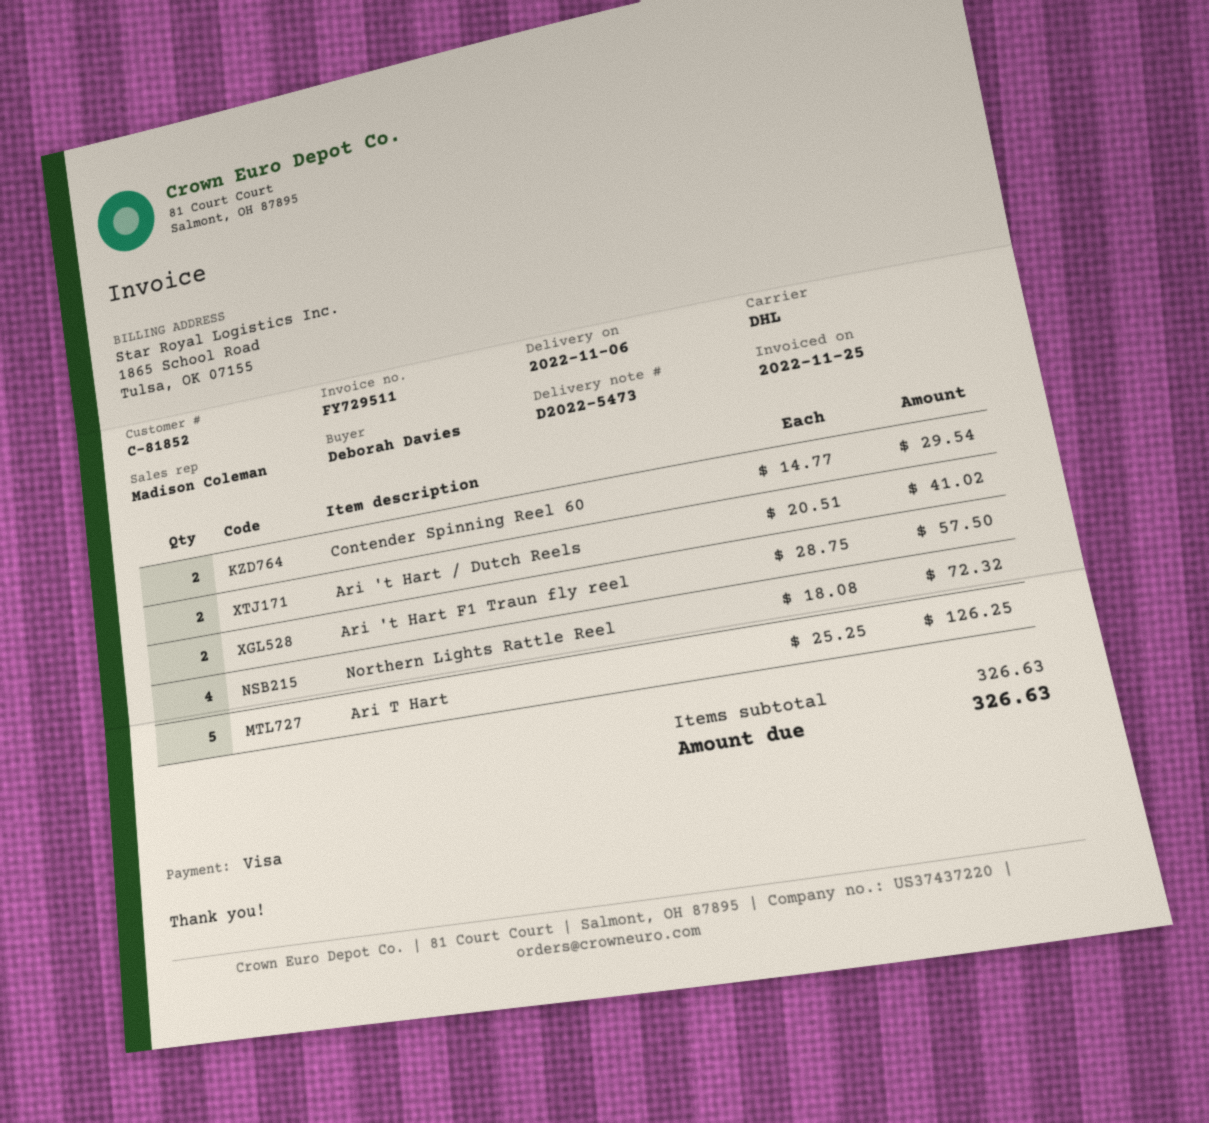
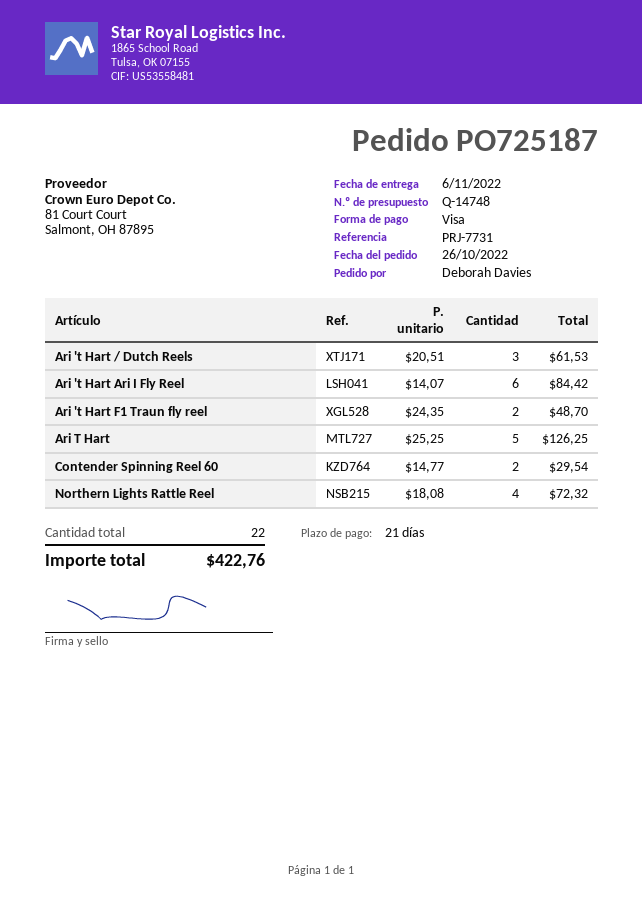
Ari 't Hart / Dutch Reels: 2 x 20.51 = 41.02 -> 3 x 20.51 = 61.53
Ari 't Hart F1 Traun fly reel: 2 x 28.75 = 57.50 -> 2 x 24.35 = 48.70
Ari 't Hart Ari I Fly Reel: none -> 6 x 14.07 = 84.42
total: 326.63 -> 422.76

